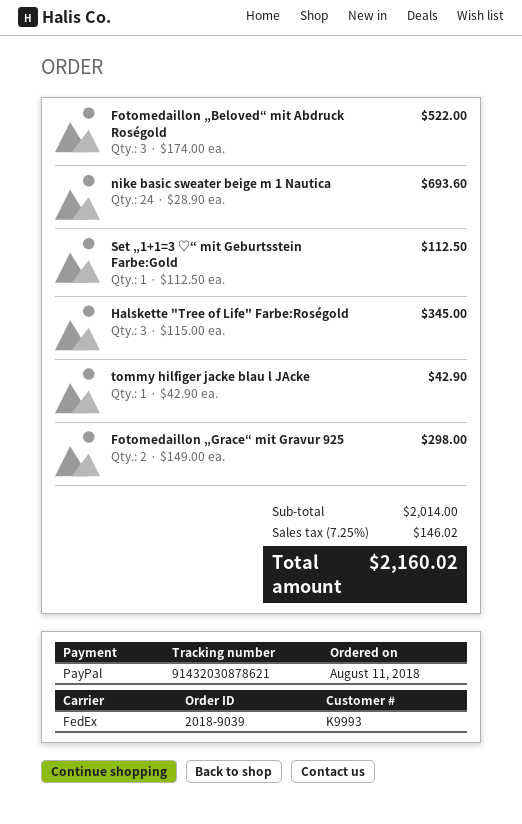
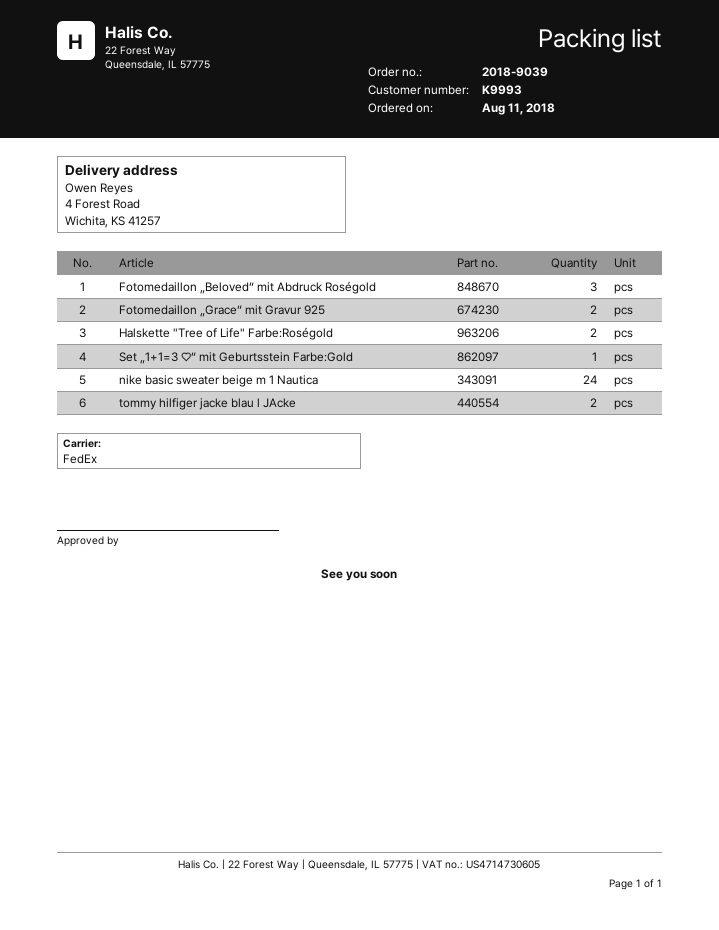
Halskette "Tree of Life" Farbe:Roségold: 3 -> 2
tommy hilfiger jacke blau l JAcke: 1 -> 2

